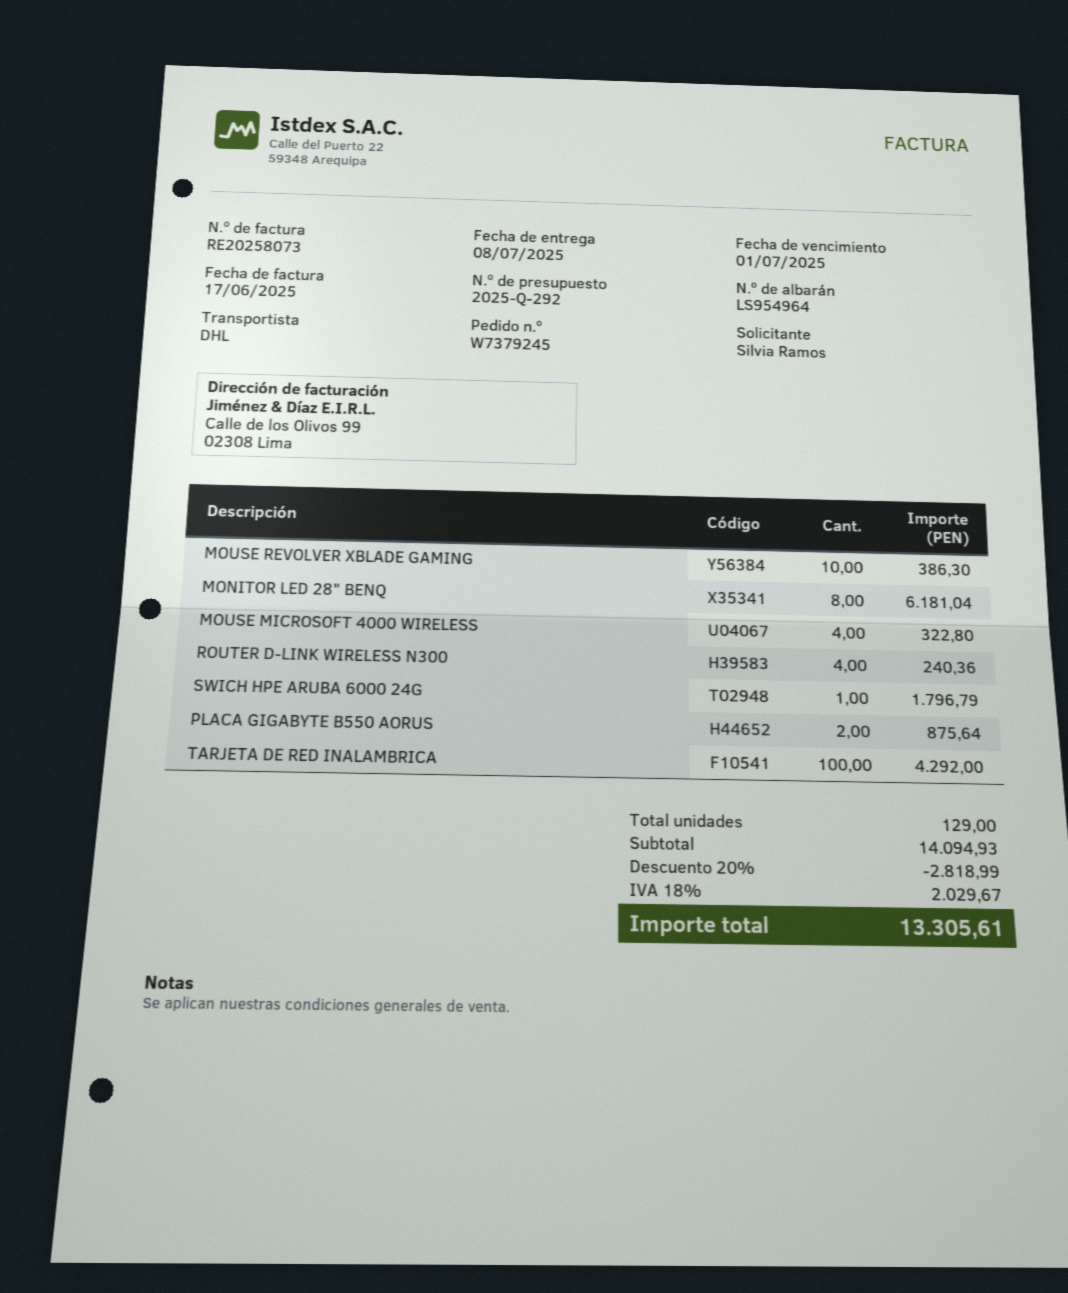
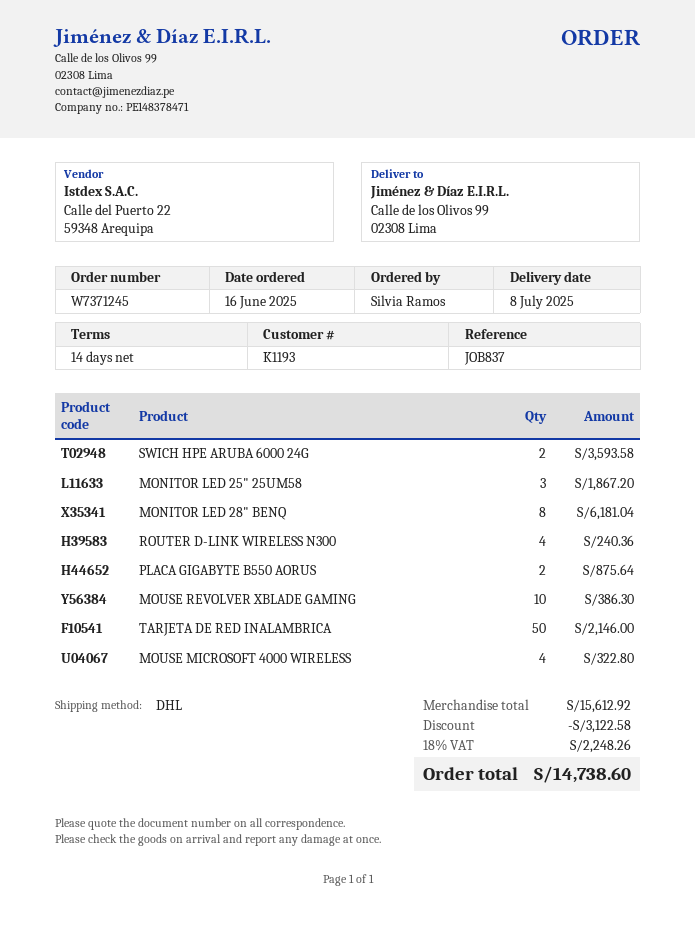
order number: W7379245 -> W7371245
SWICH HPE ARUBA 6000 24G: 1 for 1796.79 -> 2 for 3593.58
TARJETA DE RED INALAMBRICA: 100 for 4292.00 -> 50 for 2146.00
MONITOR LED 25" 25UM58: none -> 3 for 1867.20
subtotal: 14094.93 -> 15612.92
discount: 2818.99 -> 3122.58
tax: 18% = 2029.67 -> 18% = 2248.26
total: 13305.61 -> 14738.60

